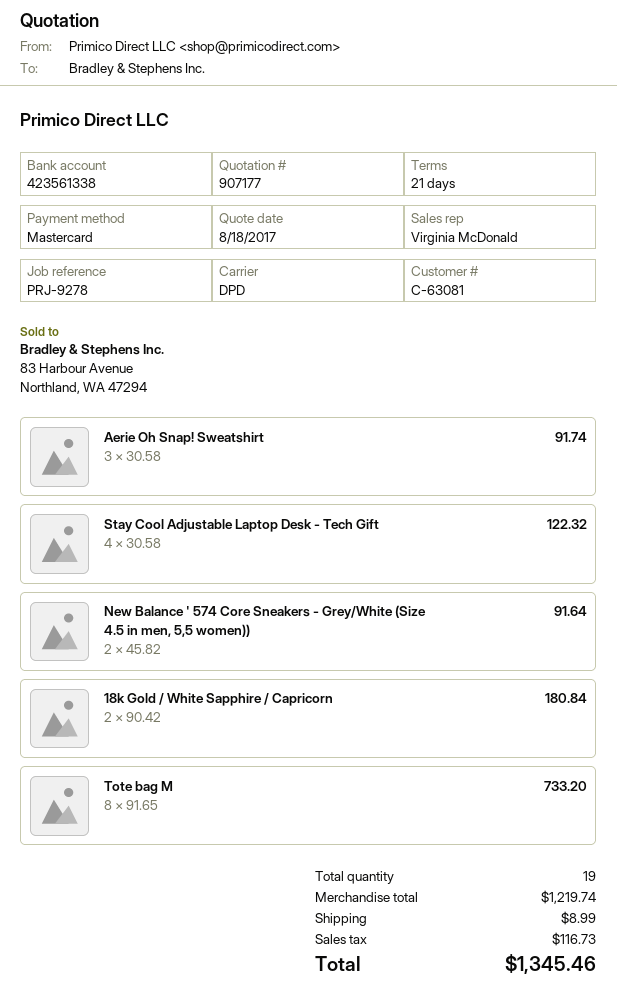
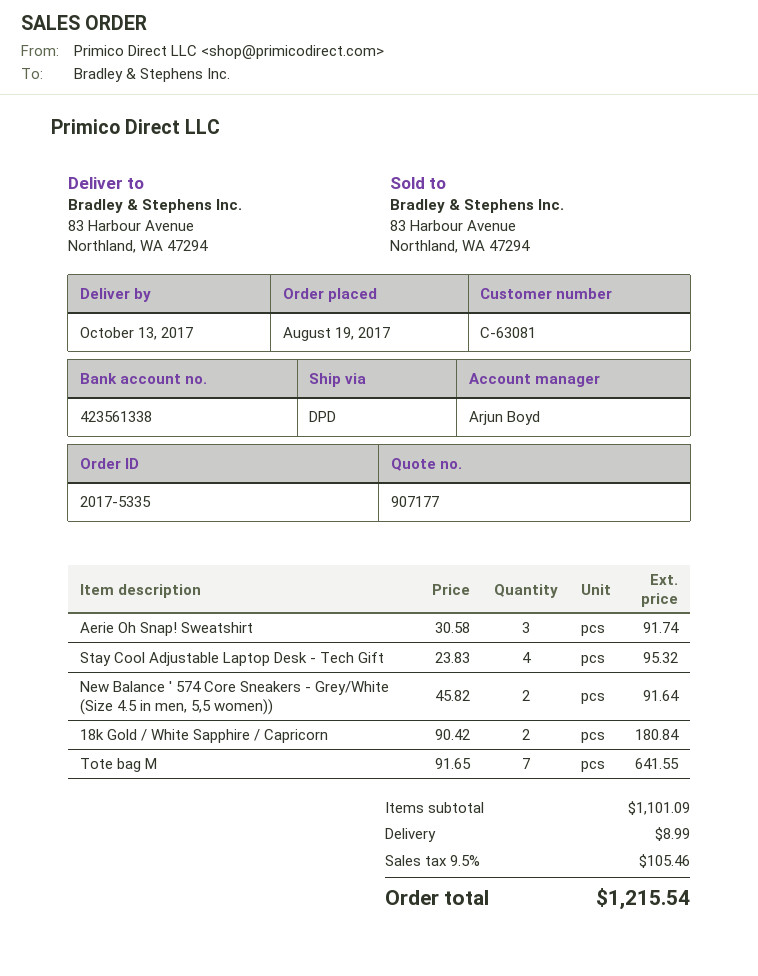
sales rep: Virginia McDonald -> Arjun Boyd
Stay Cool Adjustable Laptop Desk - Tech Gift: 4 x 30.58 = 122.32 -> 4 x 23.83 = 95.32
Tote bag M: 8 x 91.65 = 733.20 -> 7 x 91.65 = 641.55
subtotal: 1219.74 -> 1101.09
tax: 116.73 -> 105.46
total: 1345.46 -> 1215.54

